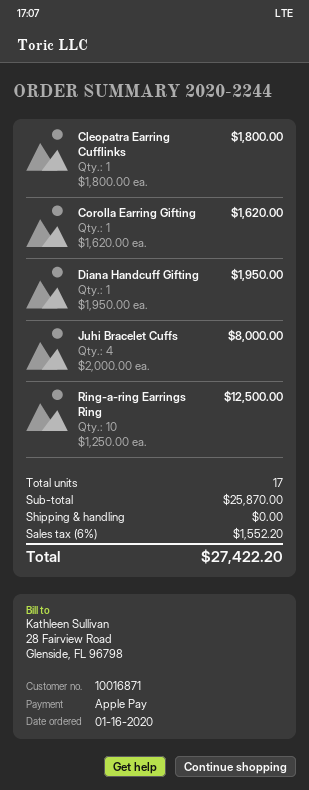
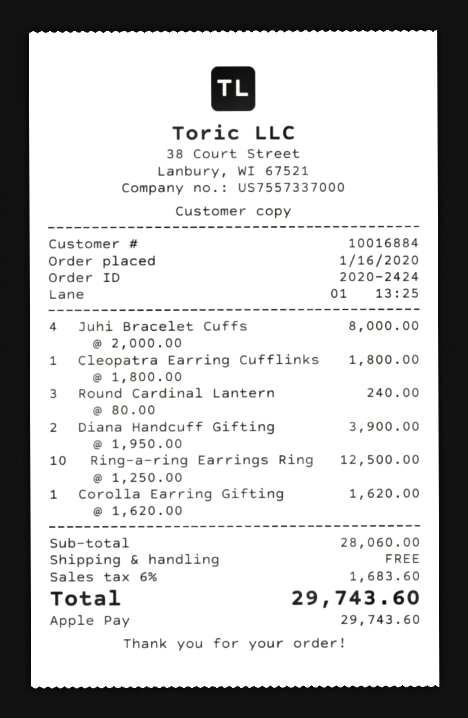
order number: 2020-2244 -> 2020-2424
customer number: 10016871 -> 10016884
Diana Handcuff Gifting: 1 x 1950.00 = 1950.00 -> 2 x 1950.00 = 3900.00
Round Cardinal Lantern: none -> 3 x 80.00 = 240.00
subtotal: 25870.00 -> 28060.00
tax: 6% = 1552.20 -> 6% = 1683.60
total: 27422.20 -> 29743.60

